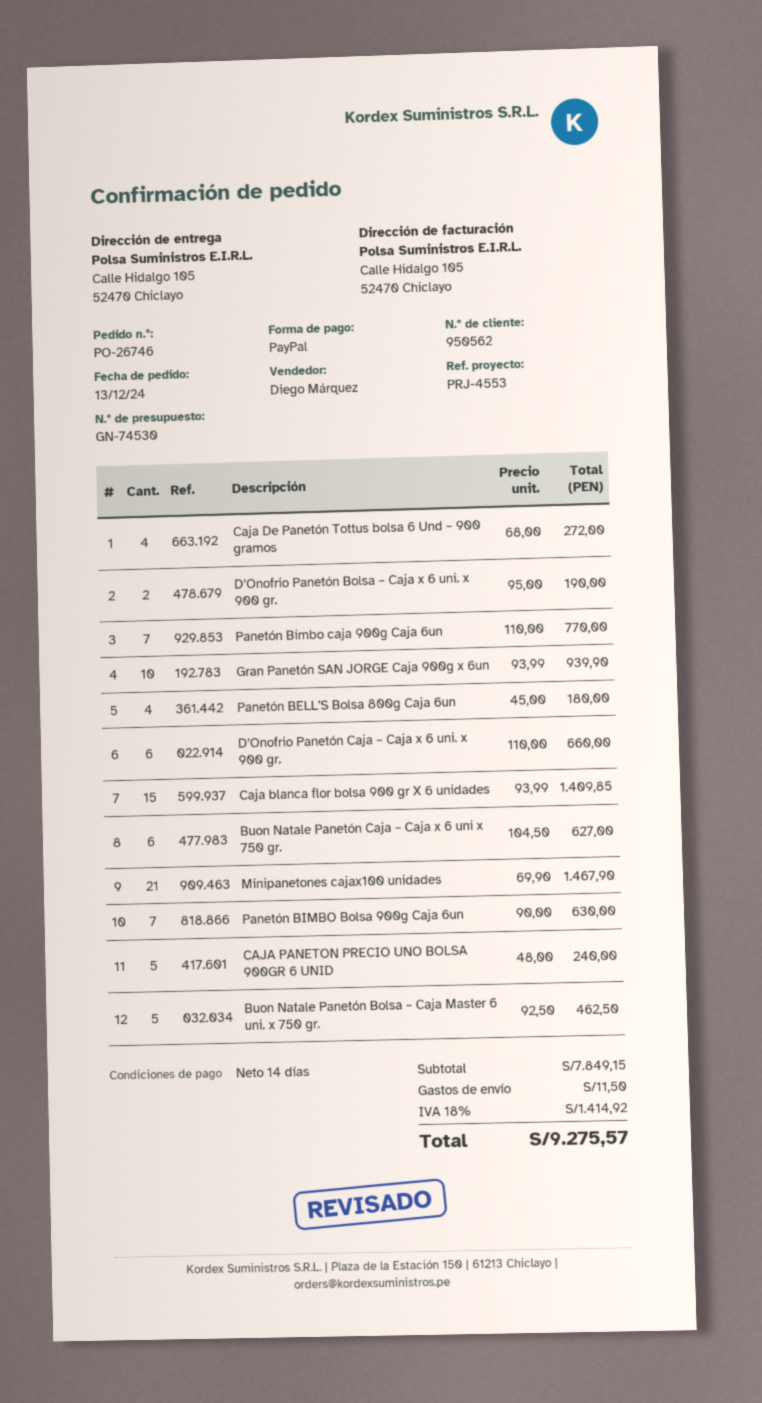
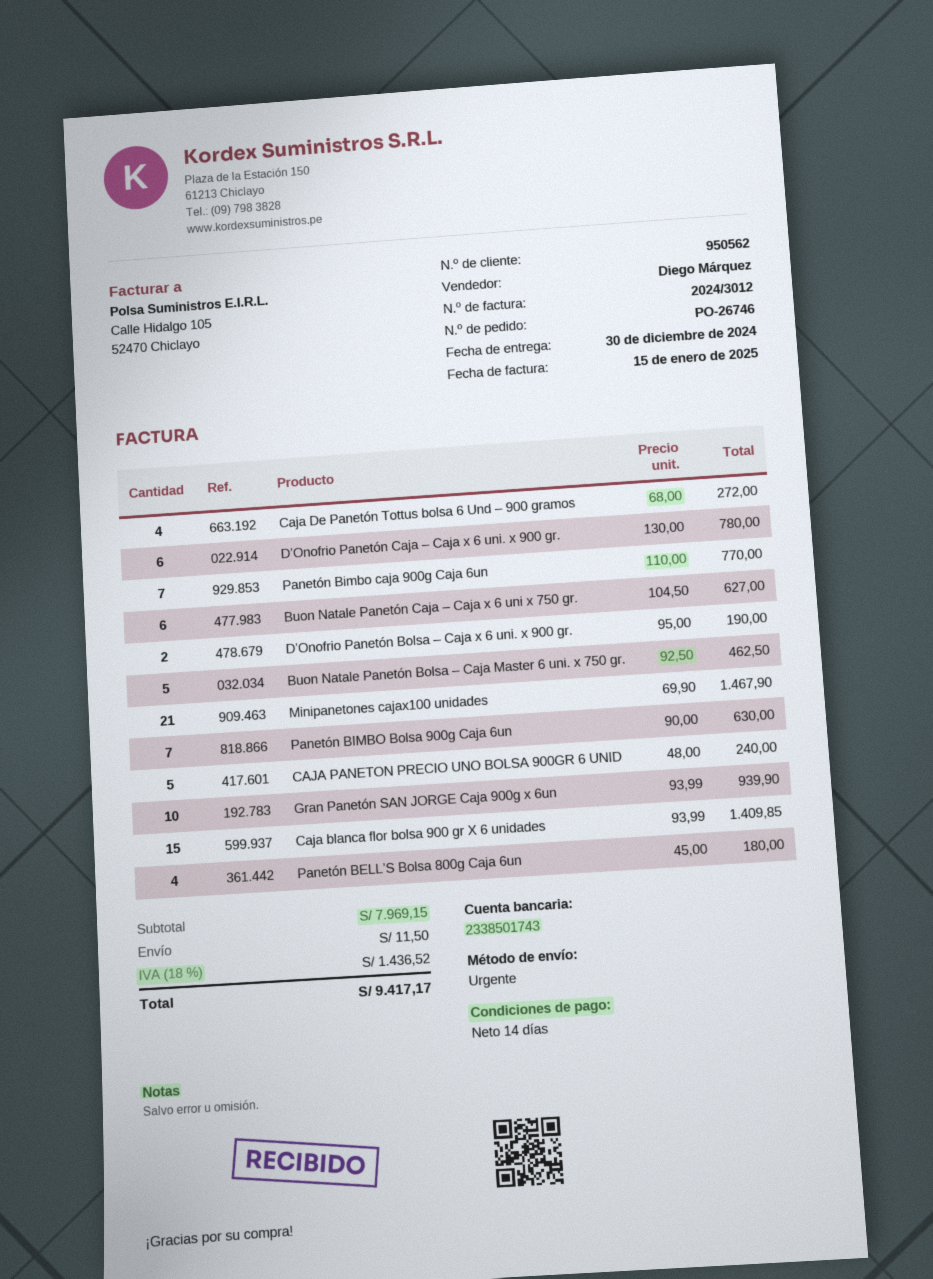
D’Onofrio Panetón Caja – Caja x 6 uni. x 900 gr.: 6 x 110.00 = 660.00 -> 6 x 130.00 = 780.00
subtotal: 7849.15 -> 7969.15
tax: 18% = 1414.92 -> 18% = 1436.52
total: 9275.57 -> 9417.17

